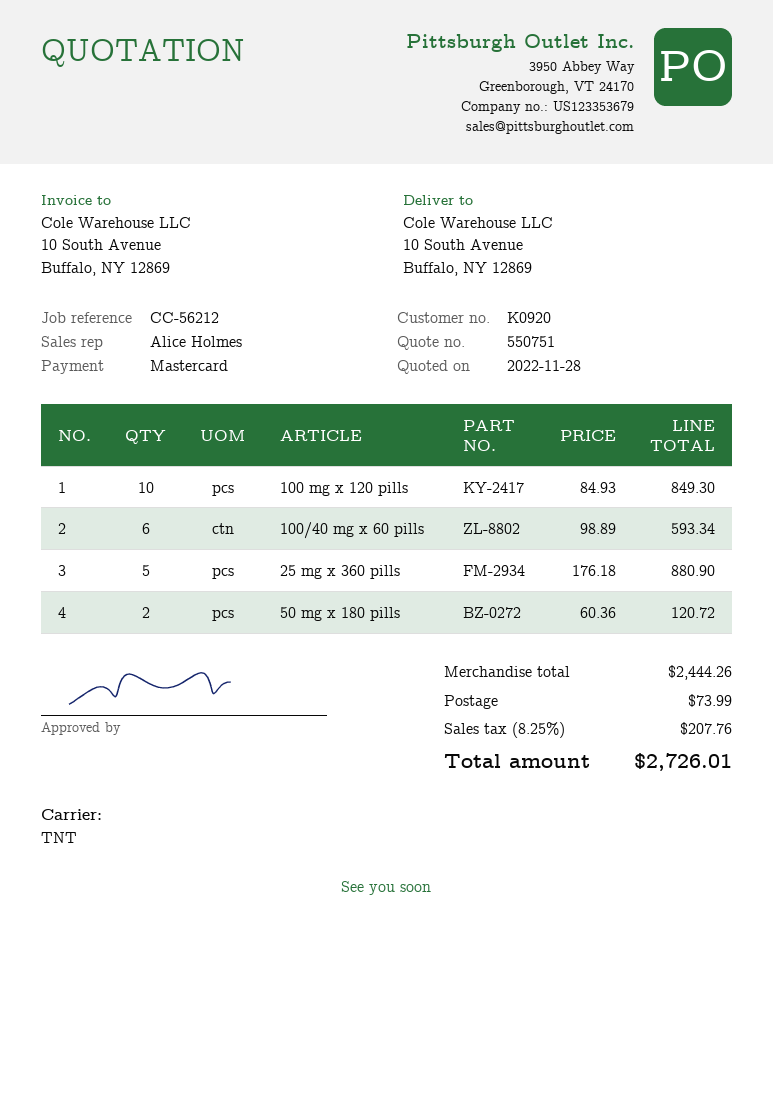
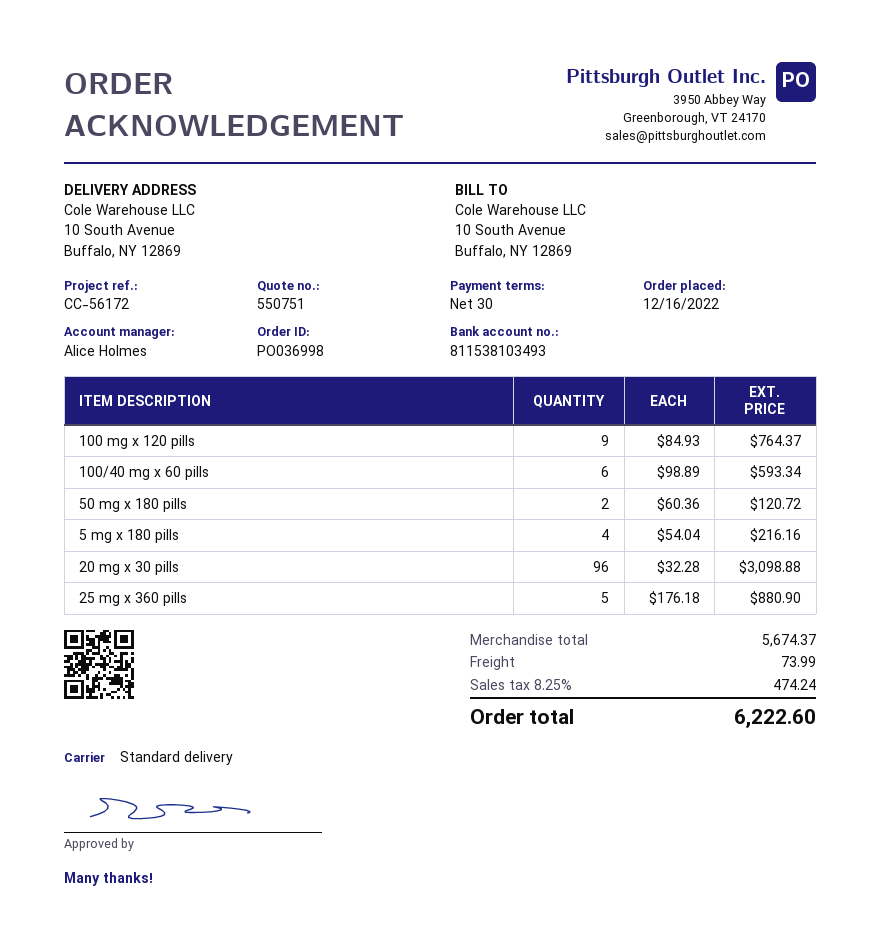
reference: CC-56212 -> CC-56172
shipping method: TNT -> standard
100 mg x 120 pills: 10 x 84.93 = 849.30 -> 9 x 84.93 = 764.37
5 mg x 180 pills: none -> 4 x 54.04 = 216.16
20 mg x 30 pills: none -> 96 x 32.28 = 3098.88
subtotal: 2444.26 -> 5674.37
tax: 8.25% = 207.76 -> 8.25% = 474.24
total: 2726.01 -> 6222.60

